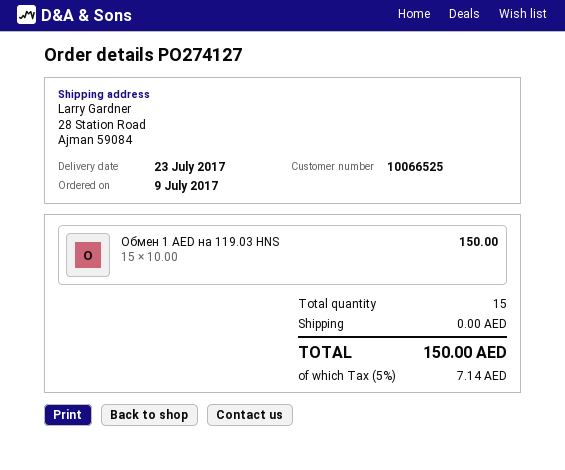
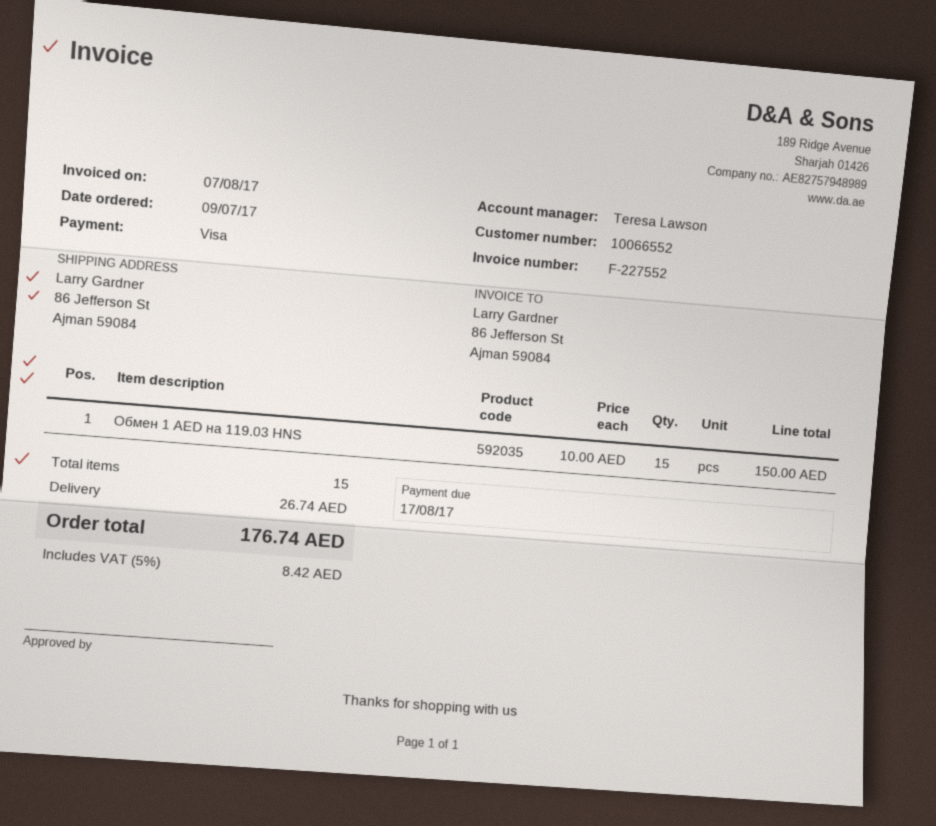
customer number: 10066525 -> 10066552
ship to: 28 Station Road, Ajman 59084 -> 86 Jefferson St, Ajman 59084
shipping: 0.00 -> 26.74
tax: 5% = 7.14 -> 5% = 8.42
total: 150.00 -> 176.74

